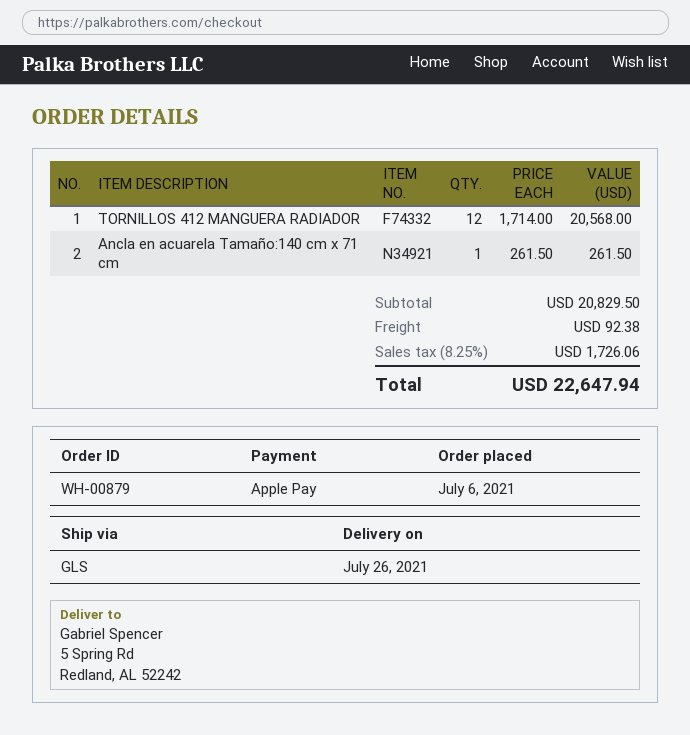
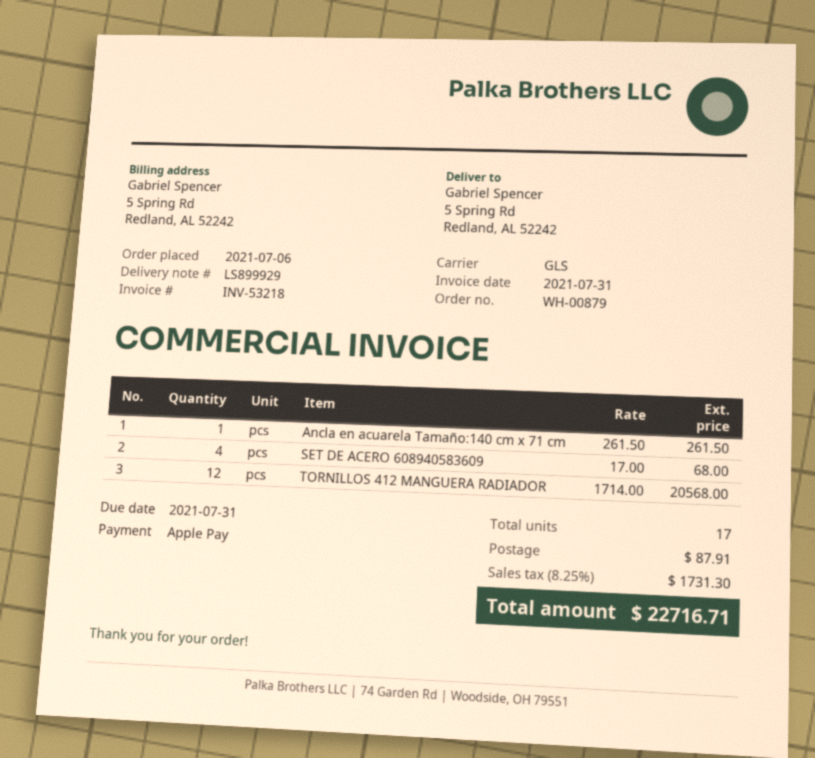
SET DE ACERO 608940583609: none -> 4 x 17.00 = 68.00
shipping: 92.38 -> 87.91
tax: 8.25% = 1726.06 -> 8.25% = 1731.30
total: 22647.94 -> 22716.71

